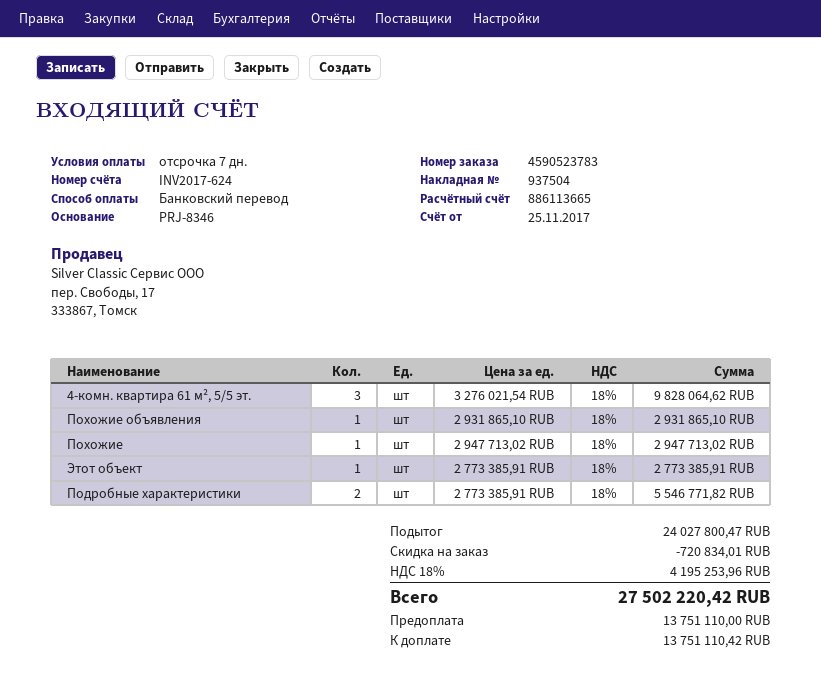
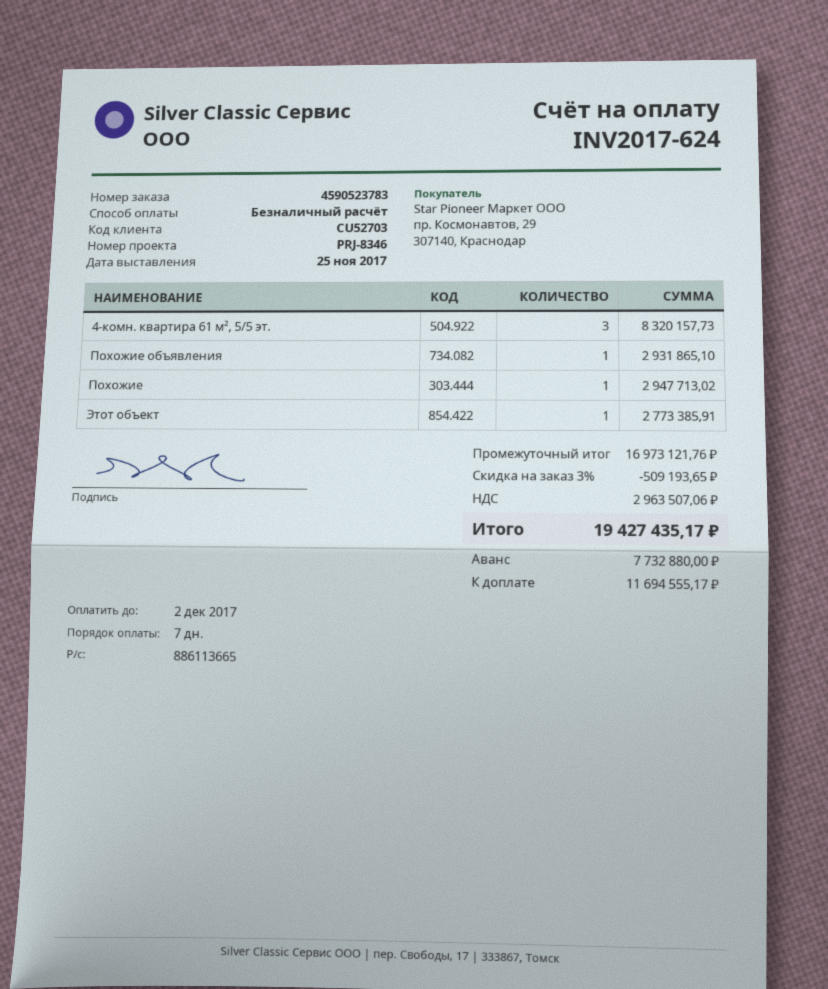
4-комн. квартира 61 м², 5/5 эт.: 3 for 9828064.62 -> 3 for 8320157.73
Подробные характеристики: 2 for 5546771.82 -> none
subtotal: 24027800.47 -> 16973121.76
discount: 720834.01 -> 509193.65
tax: 4195253.96 -> 2963507.06
total: 27502220.42 -> 19427435.17
deposit: 13751110.00 -> 7732880.00
balance: 13751110.42 -> 11694555.17

